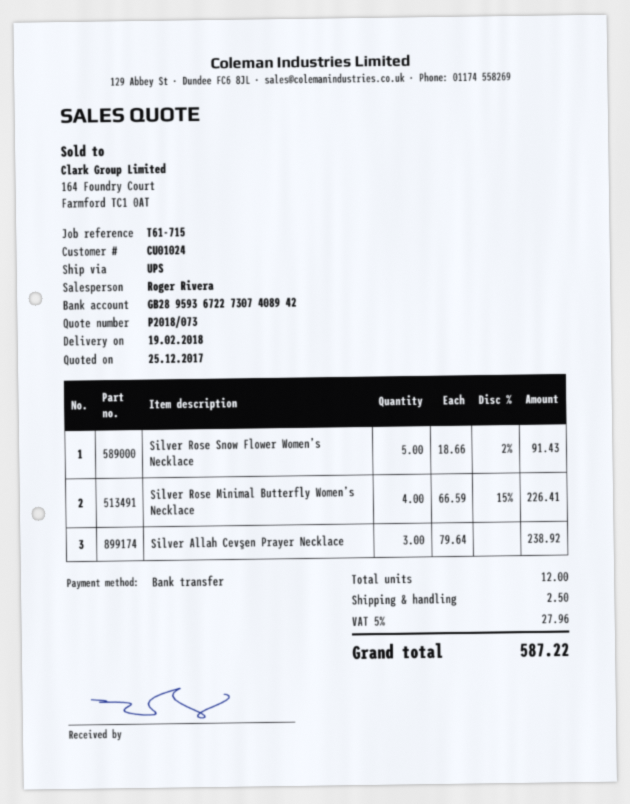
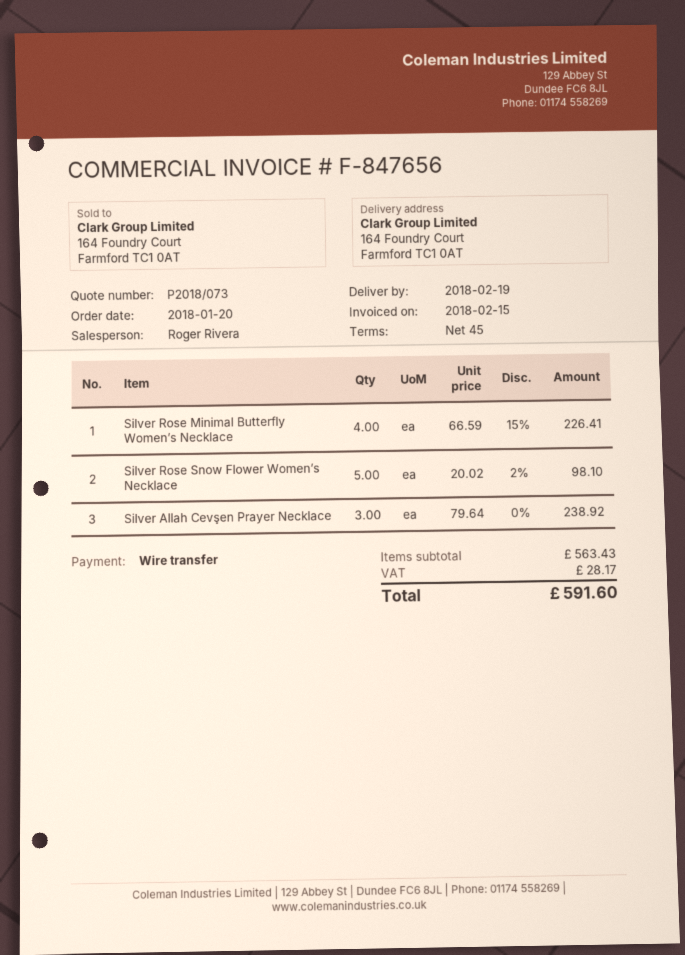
Silver Rose Snow Flower Women’s Necklace: 5 x 18.66 - 2% = 91.43 -> 5 x 20.02 - 2% = 98.10
shipping: 2.50 -> none
tax: 27.96 -> 28.17
total: 587.22 -> 591.60

